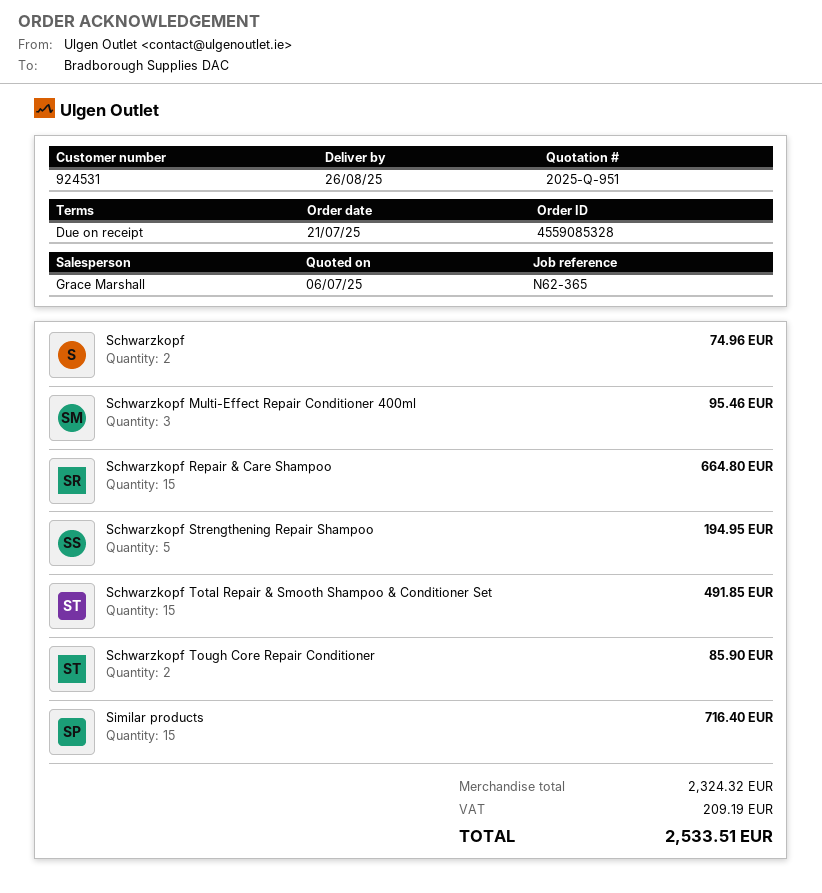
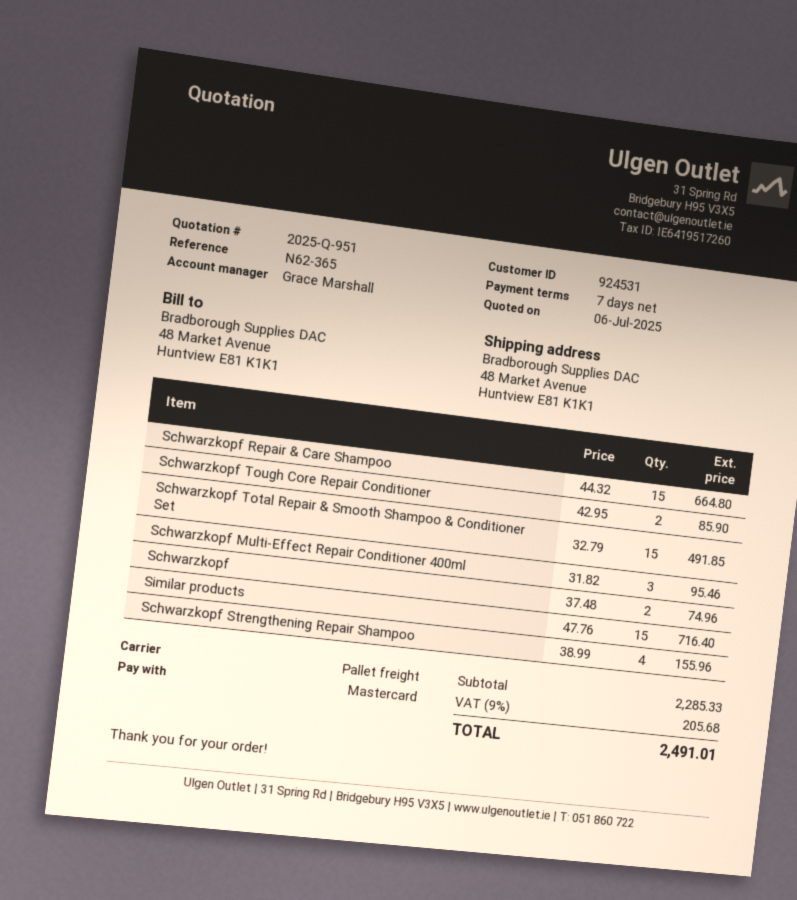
payment terms: on receipt -> 7 days
Schwarzkopf Strengthening Repair Shampoo: 5 for 194.95 -> 4 for 155.96
subtotal: 2324.32 -> 2285.33
tax: 209.19 -> 205.68
total: 2533.51 -> 2491.01

